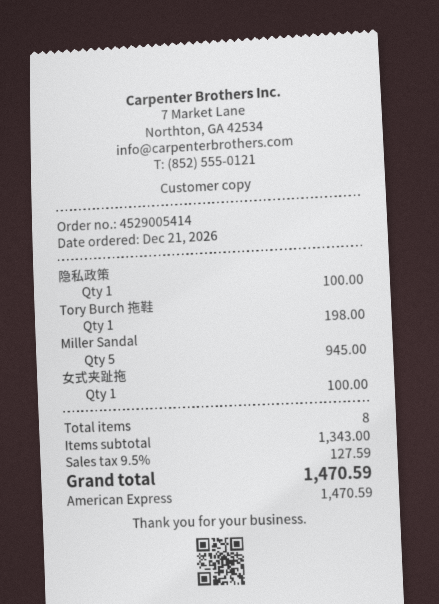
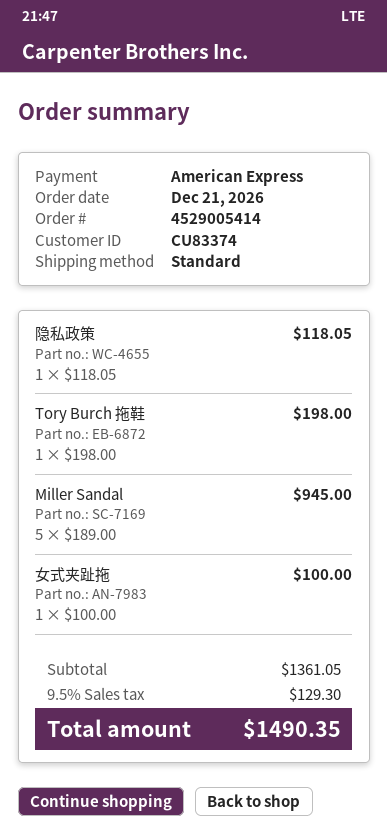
隐私政策: 1 for 100.00 -> 1 for 118.05
subtotal: 1343.00 -> 1361.05
tax: 9.5% = 127.59 -> 9.5% = 129.30
total: 1470.59 -> 1490.35

